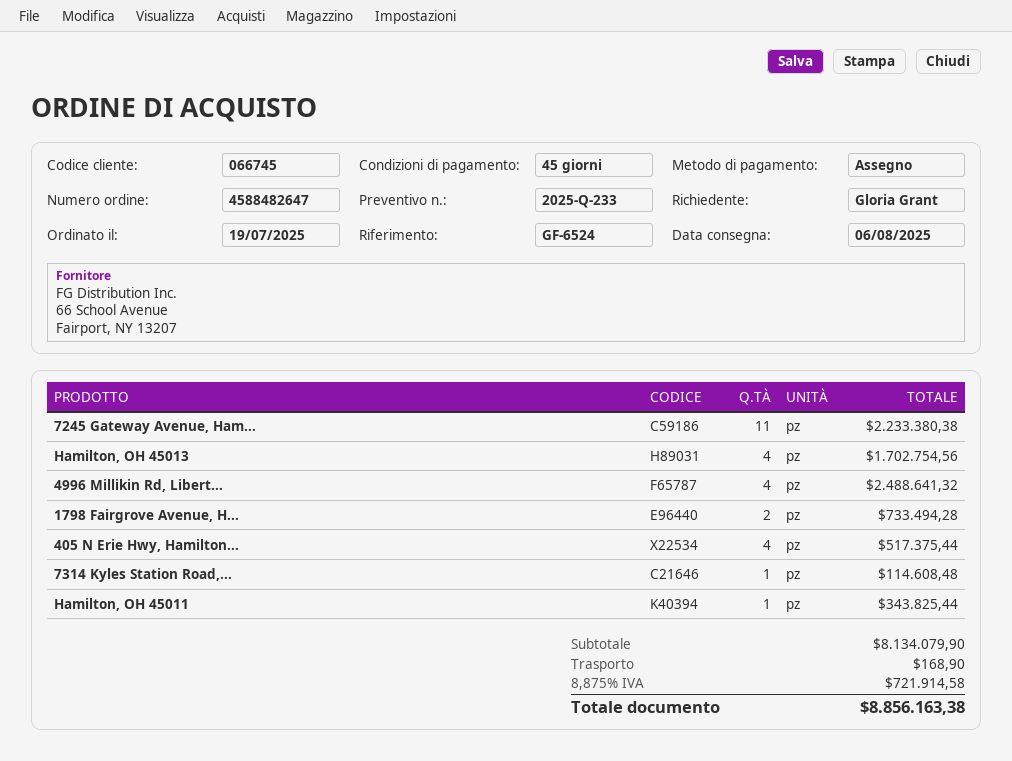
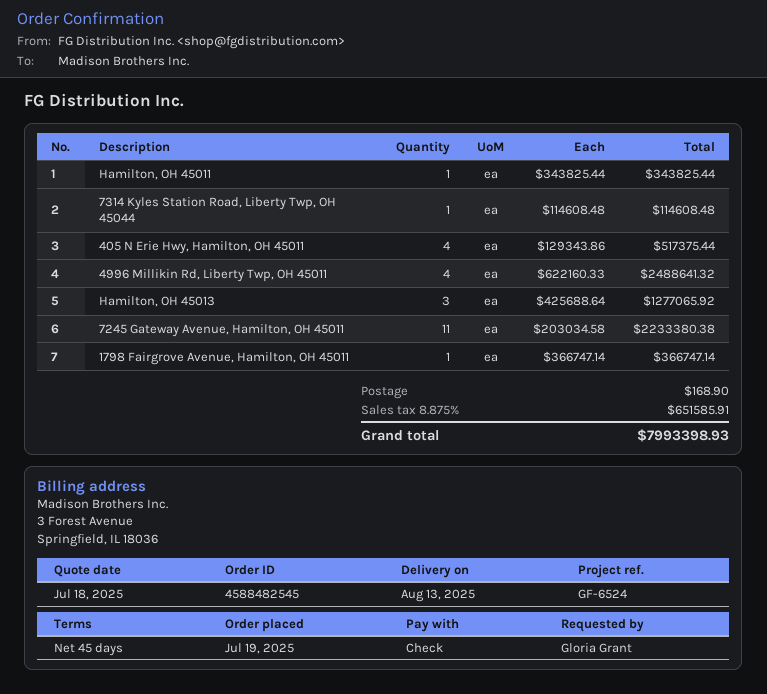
order number: 4588482647 -> 4588482545
delivery date: 2025-08-06 -> 2025-08-13
Hamilton, OH 45013: 4 for 1702754.56 -> 3 for 1277065.92
1798 Fairgrove Avenue, H...: 2 for 733494.28 -> 1 for 366747.14
tax: 8.875% = 721914.58 -> 8.875% = 651585.91
total: 8856163.38 -> 7993398.93

